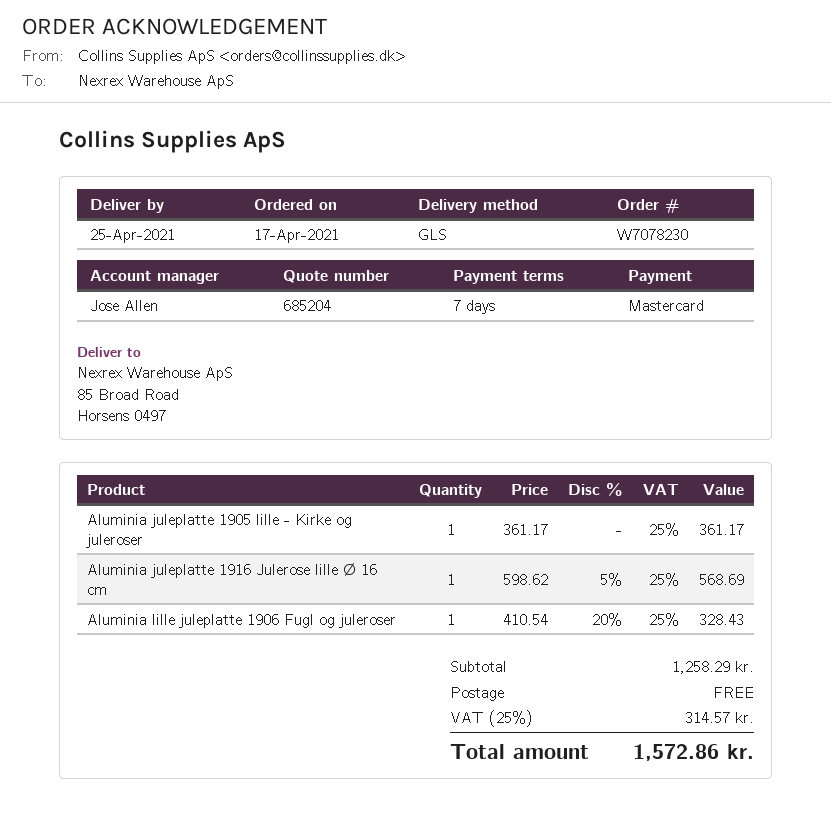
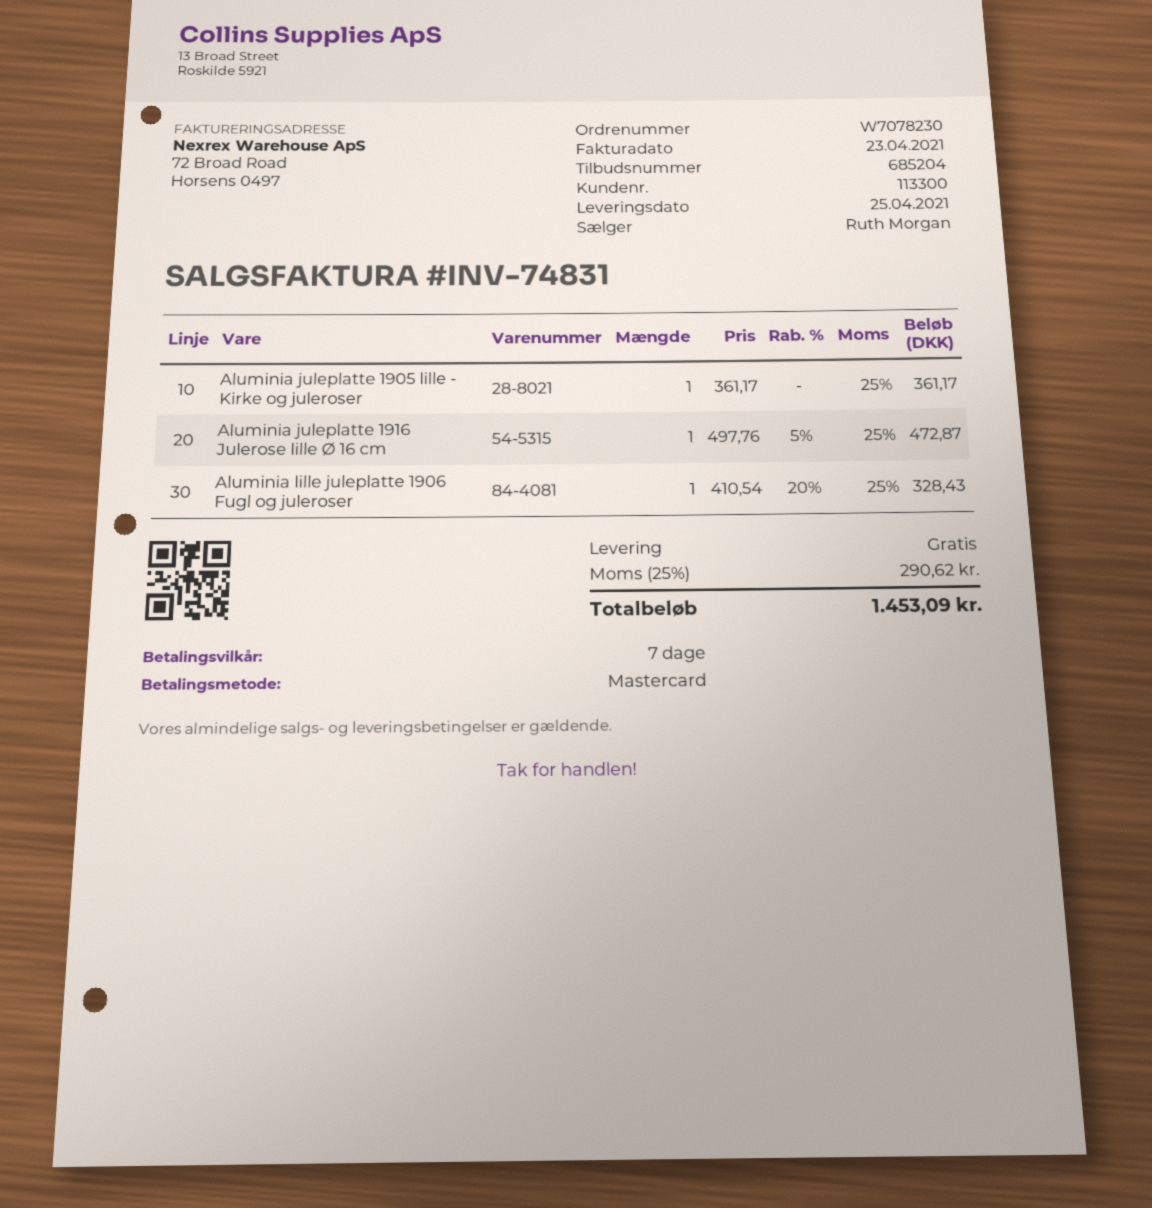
sales rep: Jose Allen -> Ruth Morgan
Aluminia juleplatte 1916 Julerose lille Ø 16 cm: 1 x 598.62 - 5% = 568.69 -> 1 x 497.76 - 5% = 472.87
tax: 25% = 314.57 -> 25% = 290.62
total: 1572.86 -> 1453.09

